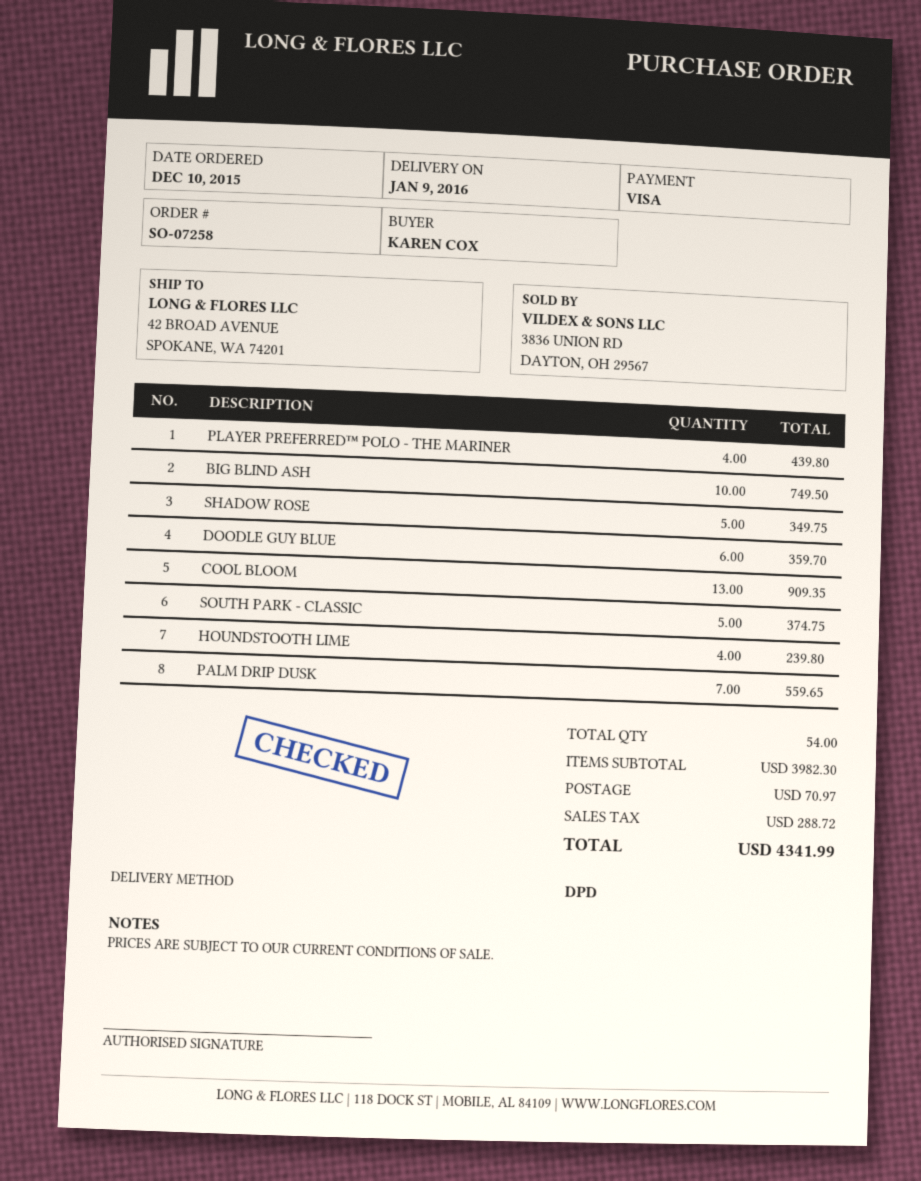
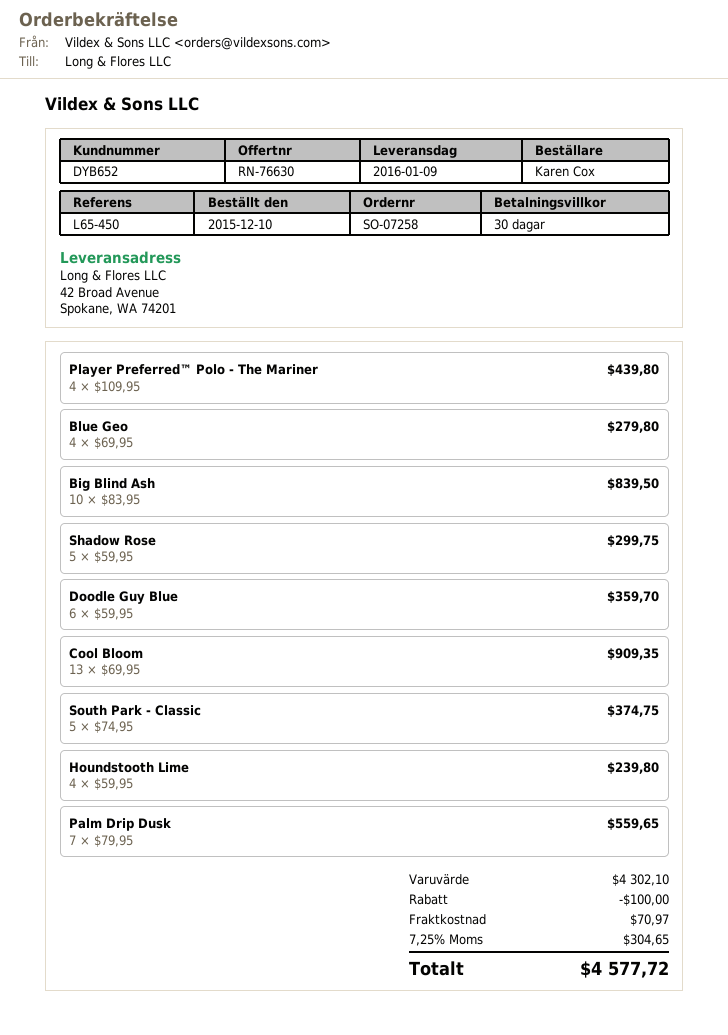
BIG BLIND ASH: 10 for 749.50 -> 10 for 839.50
SHADOW ROSE: 5 for 349.75 -> 5 for 299.75
Blue Geo: none -> 4 for 279.80
subtotal: 3982.30 -> 4302.10
discount: none -> 100.00
tax: 288.72 -> 304.65
total: 4341.99 -> 4577.72

